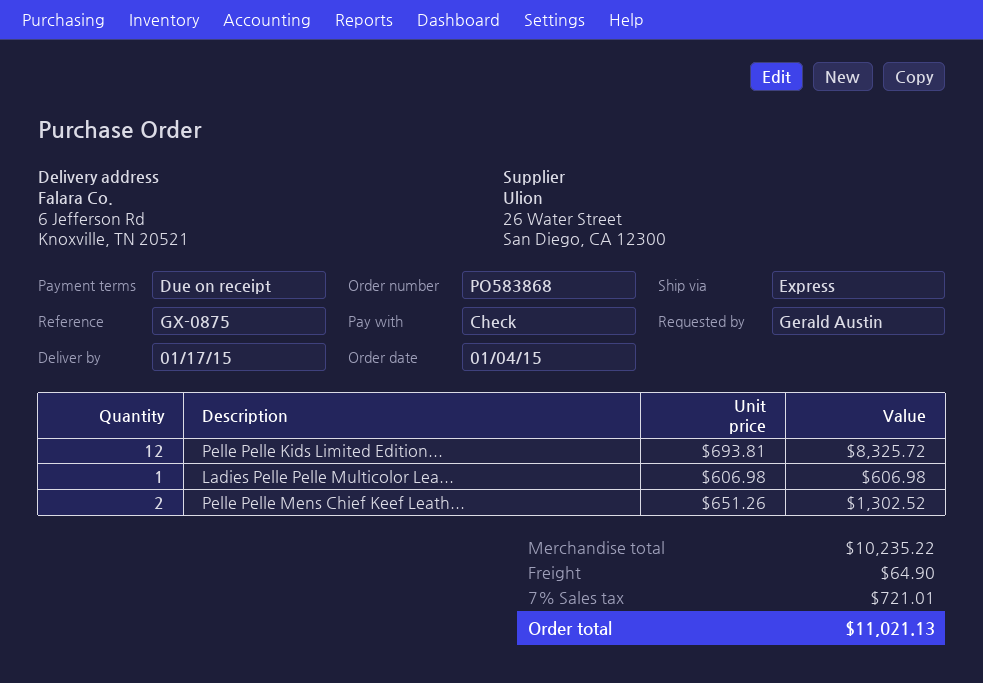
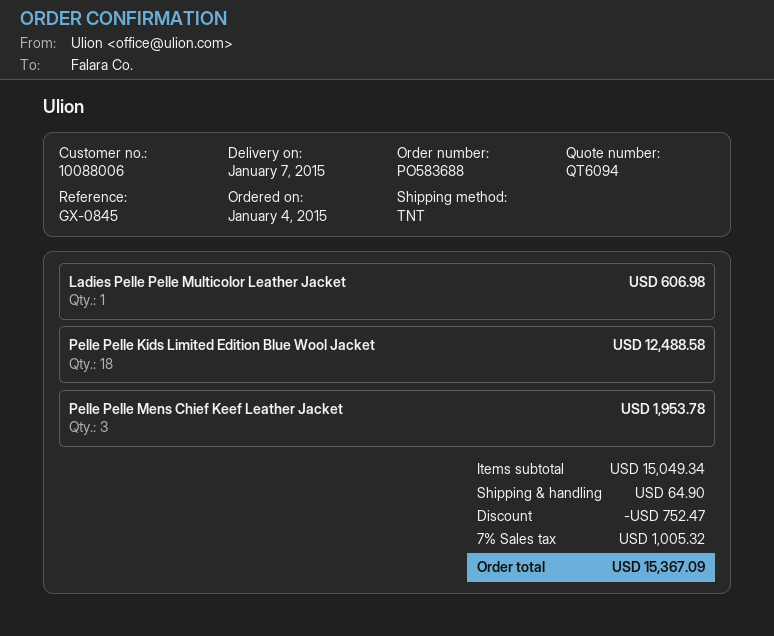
order number: PO583868 -> PO583688
delivery date: 2015-01-17 -> 2015-01-07
reference: GX-0875 -> GX-0845
shipping method: express -> TNT
Pelle Pelle Kids Limited Edition...: 12 for 8325.72 -> 18 for 12488.58
Pelle Pelle Mens Chief Keef Leath...: 2 for 1302.52 -> 3 for 1953.78
subtotal: 10235.22 -> 15049.34
discount: none -> 752.47
tax: 7% = 721.01 -> 7% = 1005.32
total: 11021.13 -> 15367.09

